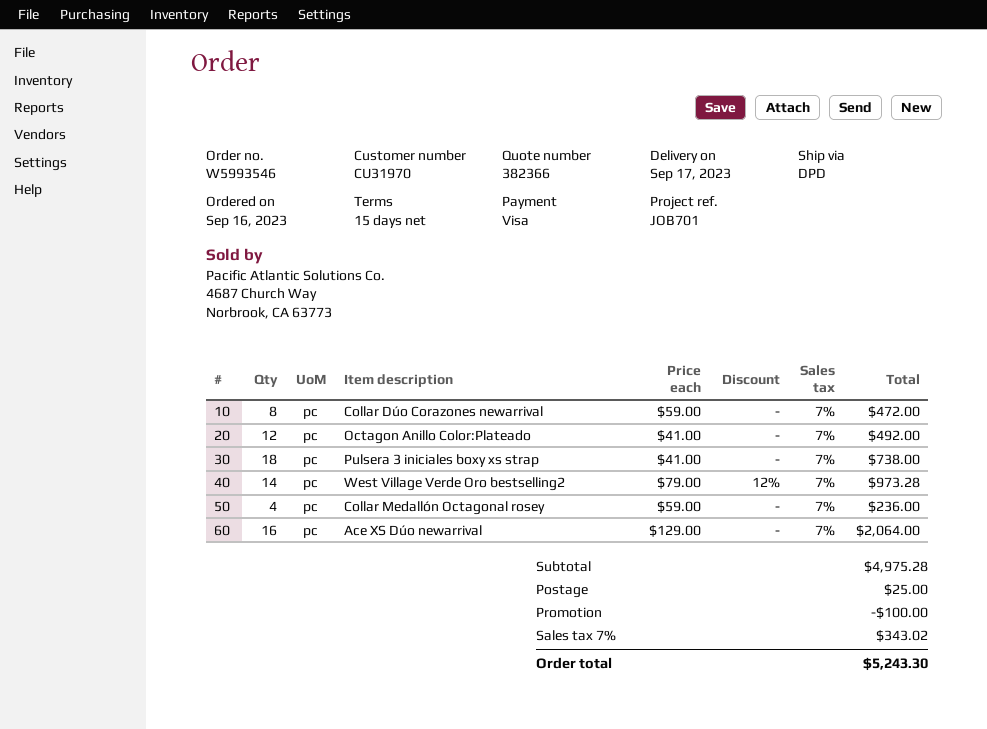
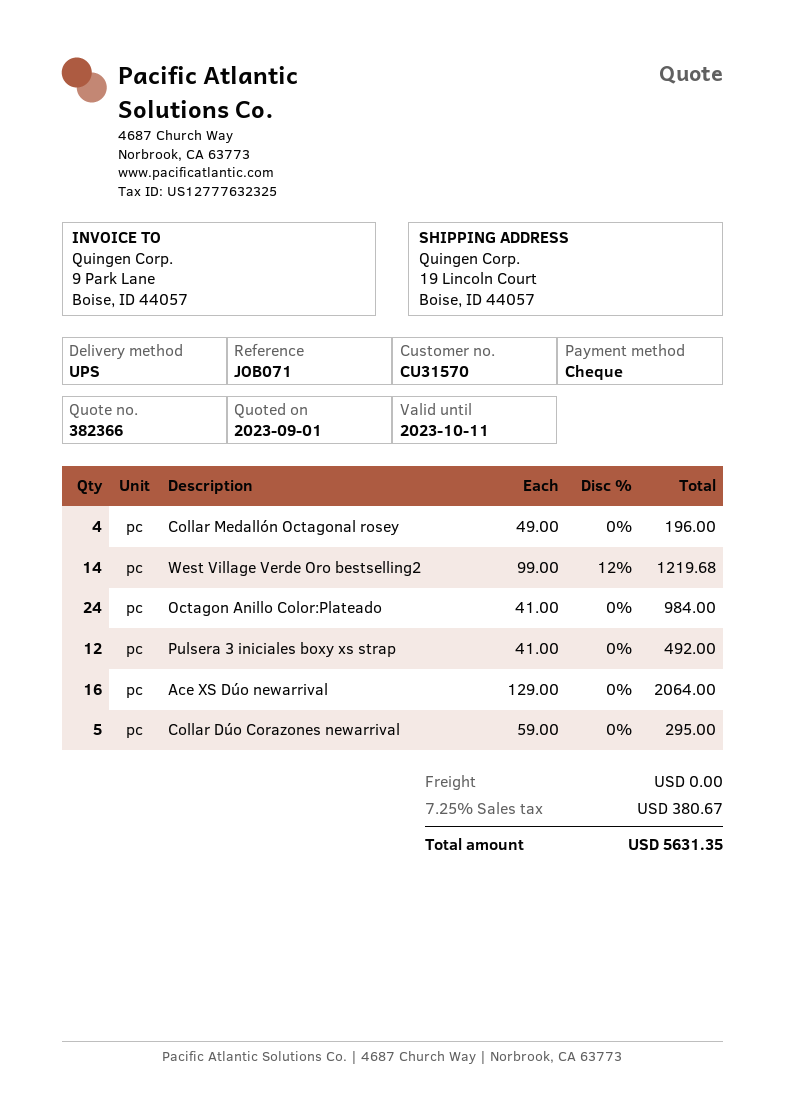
customer number: CU31970 -> CU31570
reference: JOB701 -> JOB071
payment method: Visa -> cheque
shipping method: DPD -> UPS
Collar Dúo Corazones newarrival: 8 x 59.00 = 472.00 -> 5 x 59.00 = 295.00
Octagon Anillo Color:Plateado: 12 x 41.00 = 492.00 -> 24 x 41.00 = 984.00
Pulsera 3 iniciales boxy xs strap: 18 x 41.00 = 738.00 -> 12 x 41.00 = 492.00
West Village Verde Oro bestselling2: 14 x 79.00 - 12% = 973.28 -> 14 x 99.00 - 12% = 1219.68
Collar Medallón Octagonal rosey: 4 x 59.00 = 236.00 -> 4 x 49.00 = 196.00
discount: 100.00 -> none
shipping: 25.00 -> 0.00
tax: 7% = 343.02 -> 7.25% = 380.67
total: 5243.30 -> 5631.35

